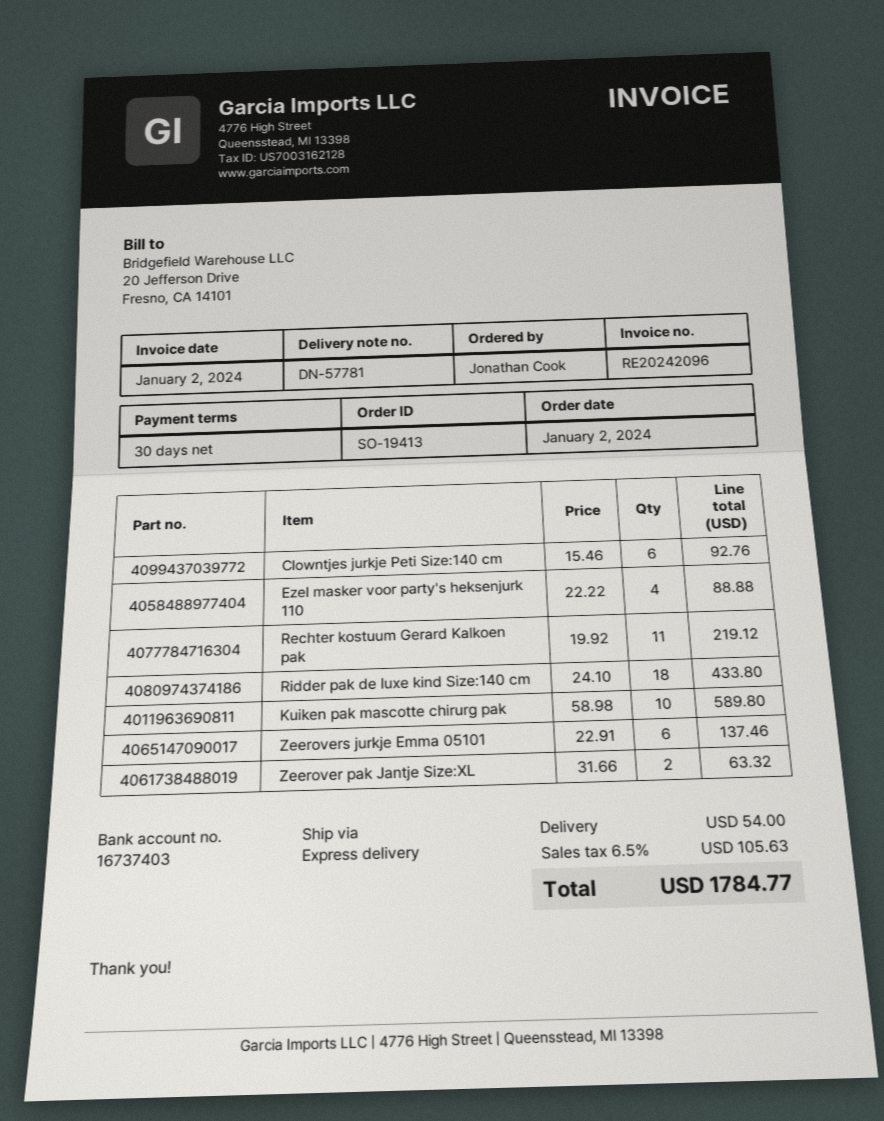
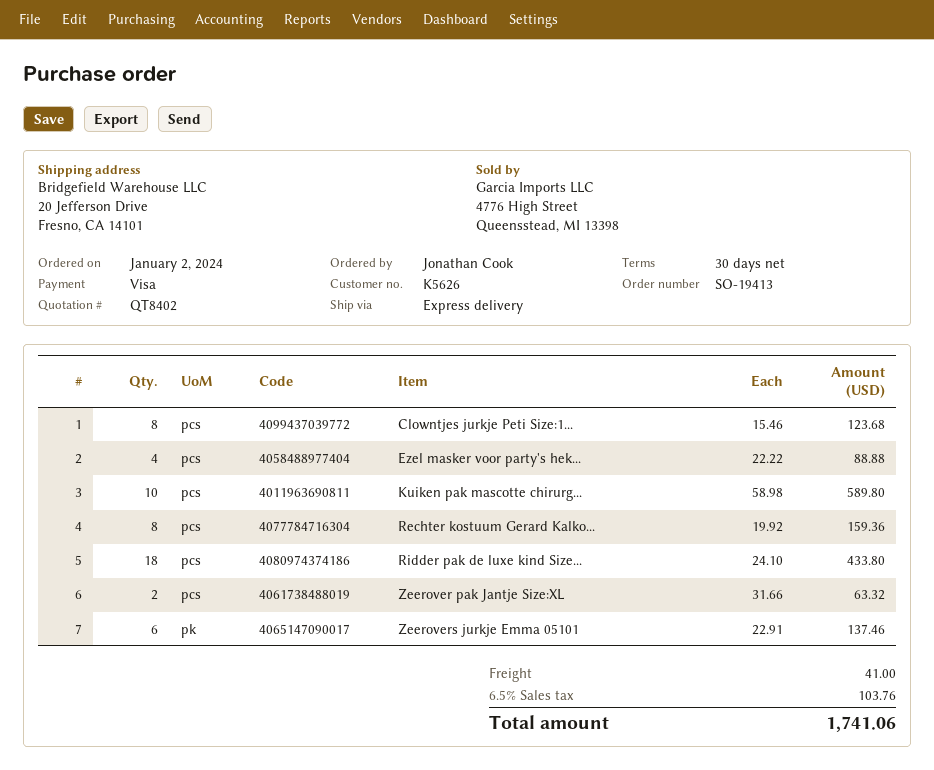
Clowntjes jurkje Peti Size:140 cm: 6 x 15.46 = 92.76 -> 8 x 15.46 = 123.68
Rechter kostuum Gerard Kalkoen pak: 11 x 19.92 = 219.12 -> 8 x 19.92 = 159.36
shipping: 54.00 -> 41.00
tax: 6.5% = 105.63 -> 6.5% = 103.76
total: 1784.77 -> 1741.06

